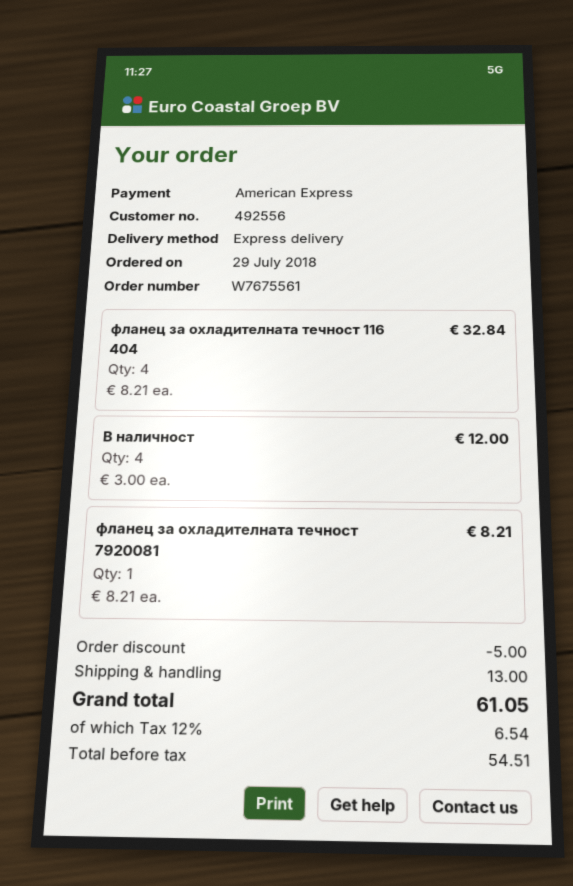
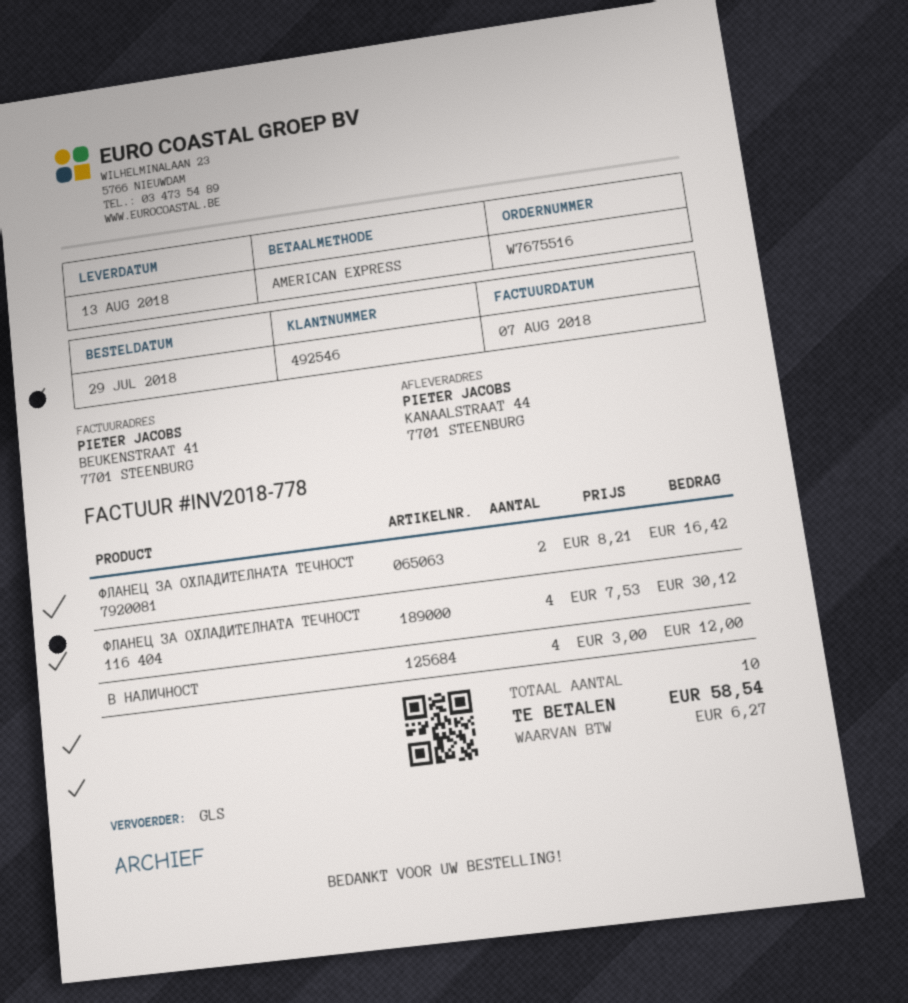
order number: W7675561 -> W7675516
customer number: 492556 -> 492546
shipping method: express -> GLS
фланец за охладителната течност 116 404: 4 x 8.21 = 32.84 -> 4 x 7.53 = 30.12
фланец за охладителната течност 7920081: 1 x 8.21 = 8.21 -> 2 x 8.21 = 16.42
discount: 5.00 -> none
shipping: 13.00 -> none
tax: 6.54 -> 6.27
total: 61.05 -> 58.54

